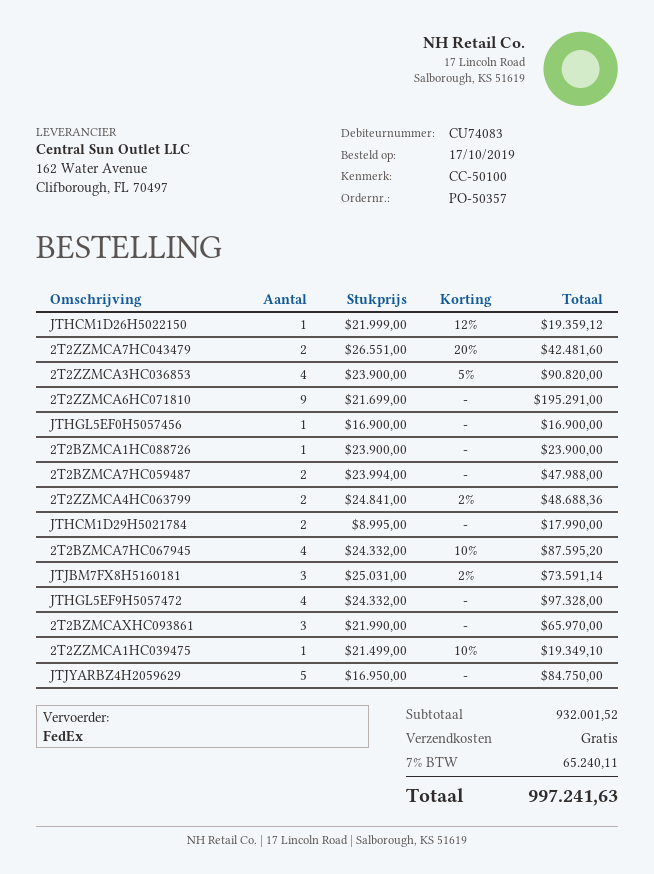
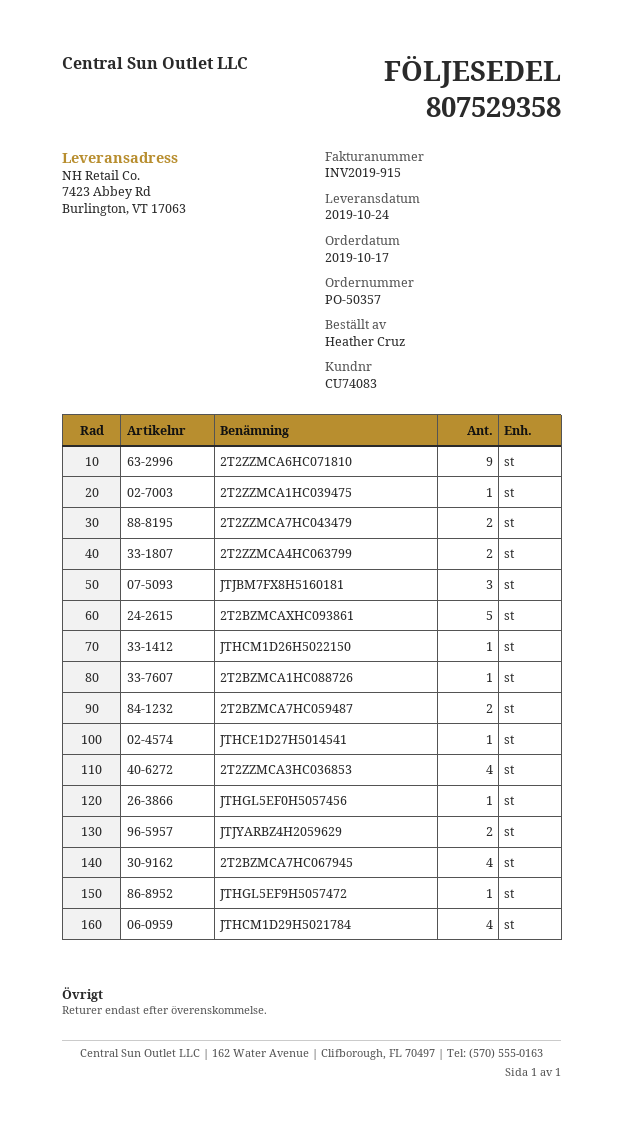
JTHCM1D29H5021784: 2 -> 4
JTHGL5EF9H5057472: 4 -> 1
2T2BZMCAXHC093861: 3 -> 5
JTJYARBZ4H2059629: 5 -> 2
JTHCE1D27H5014541: none -> 1

